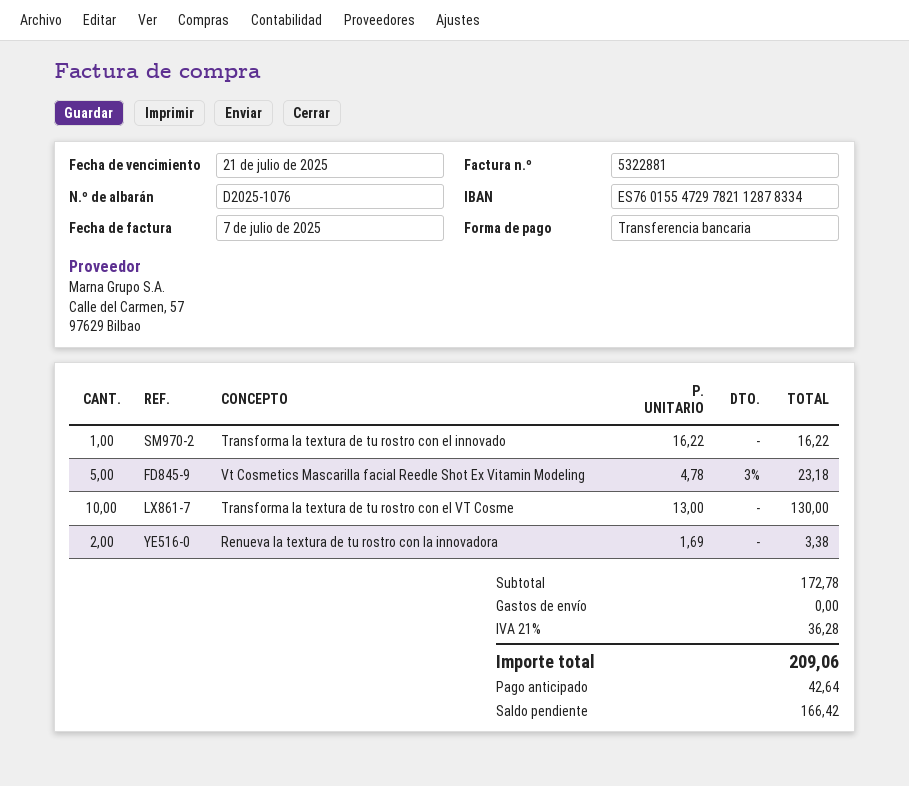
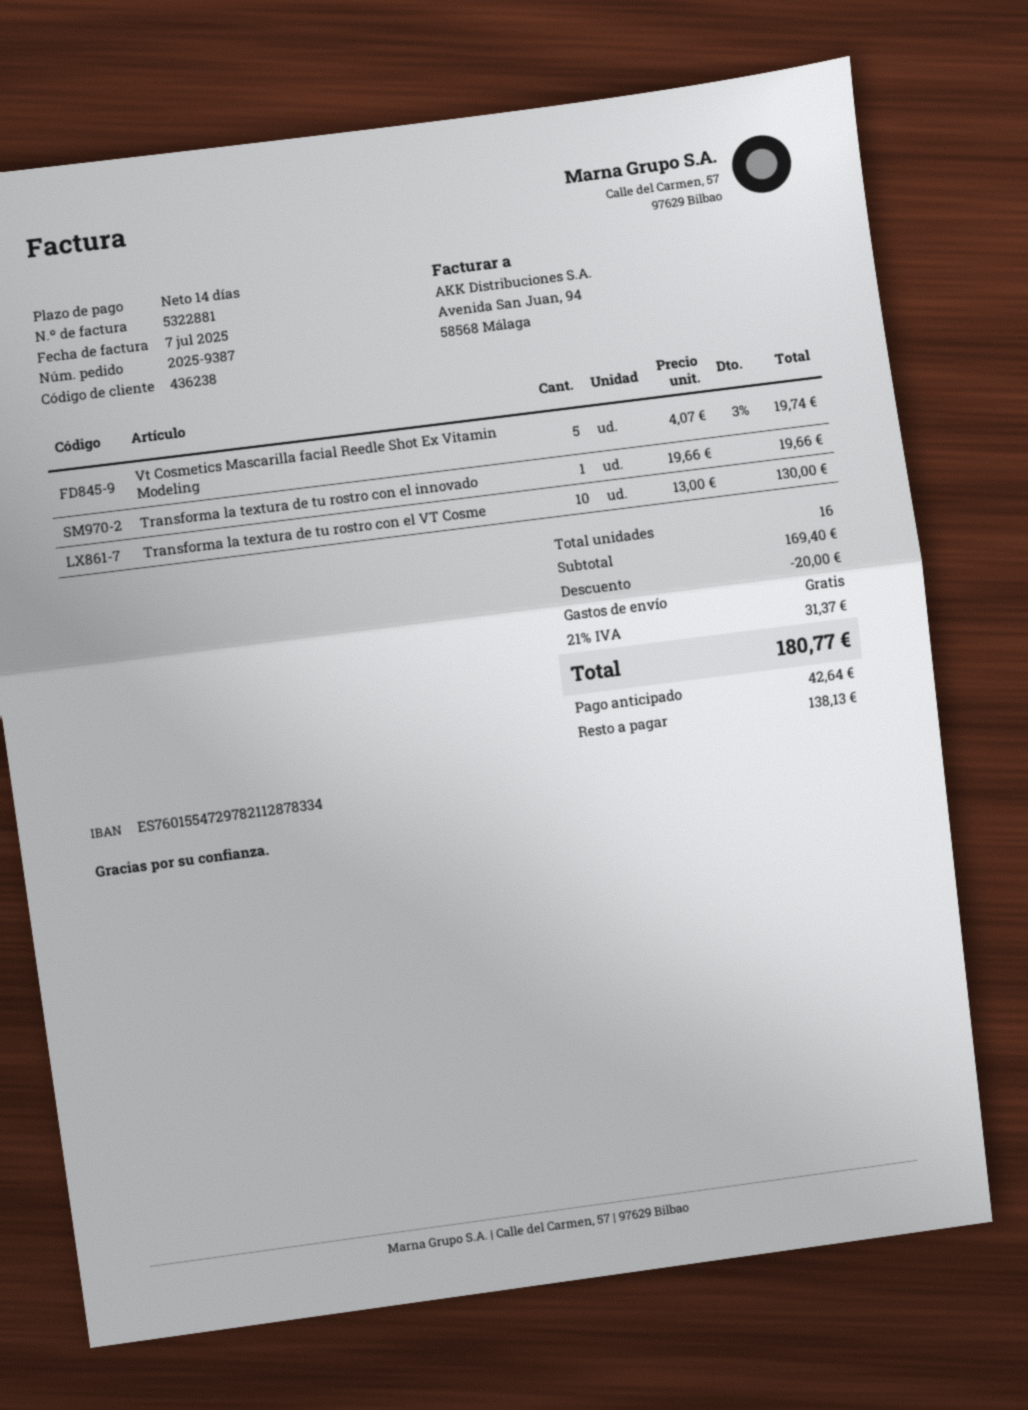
Transforma la textura de tu rostro con el innovado: 1 x 16.22 = 16.22 -> 1 x 19.66 = 19.66
Vt Cosmetics Mascarilla facial Reedle Shot Ex Vitamin Modeling: 5 x 4.78 - 3% = 23.18 -> 5 x 4.07 - 3% = 19.74
Renueva la textura de tu rostro con la innovadora: 2 x 1.69 = 3.38 -> none
subtotal: 172.78 -> 169.40
discount: none -> 20.00
tax: 21% = 36.28 -> 21% = 31.37
total: 209.06 -> 180.77
balance: 166.42 -> 138.13

